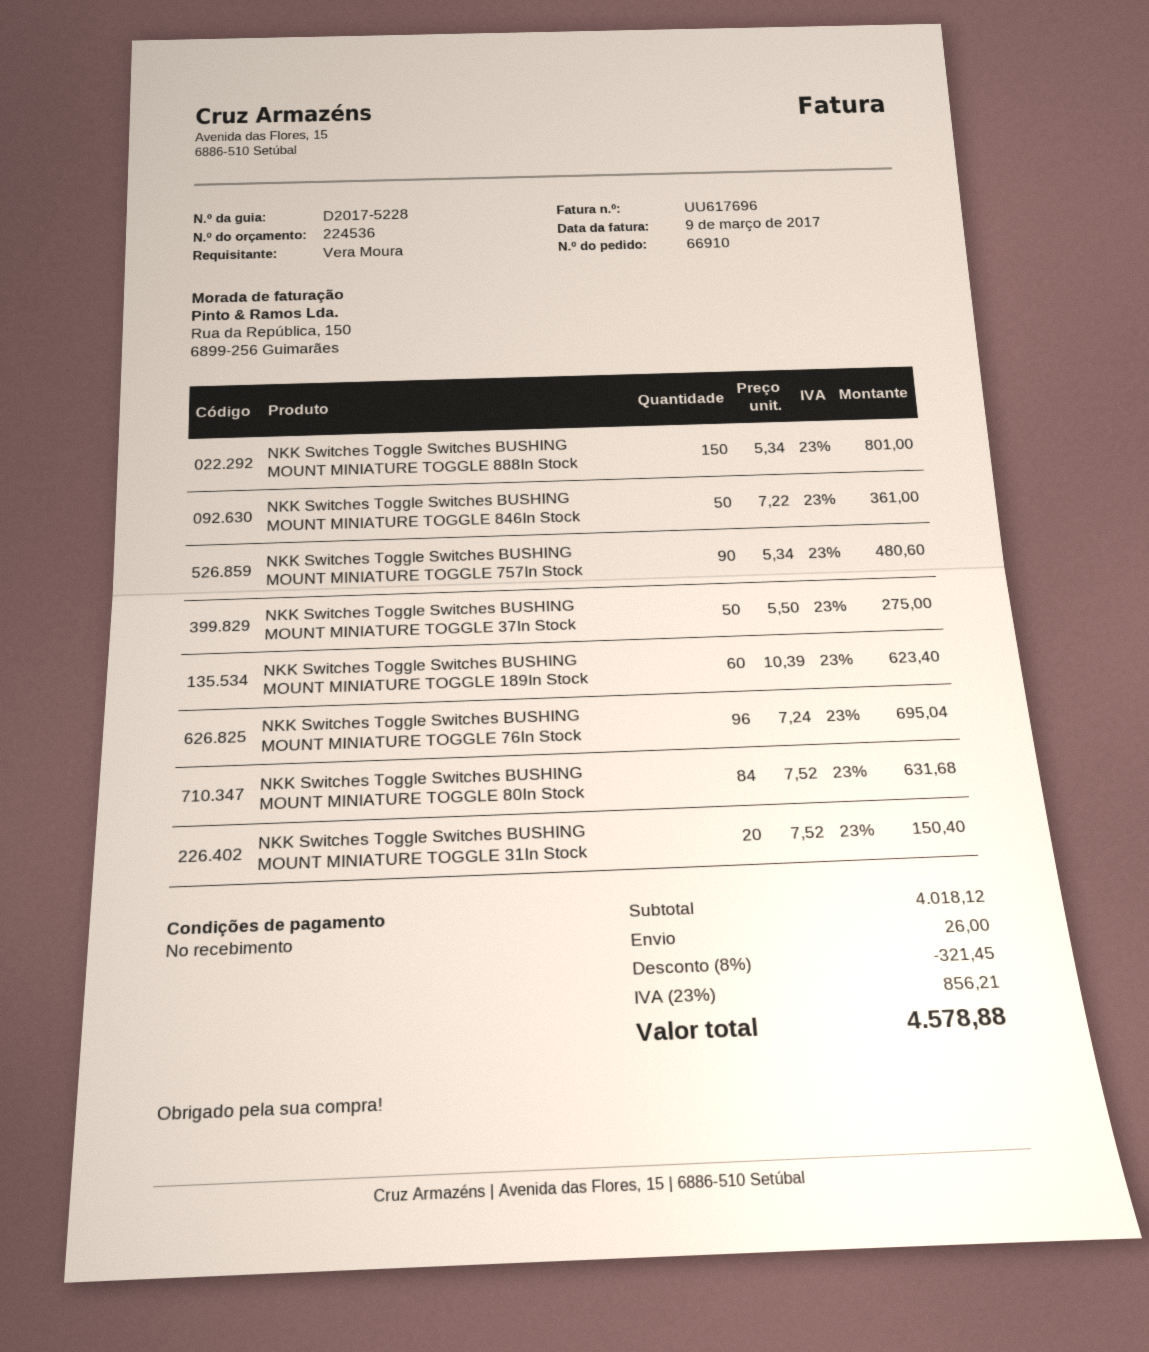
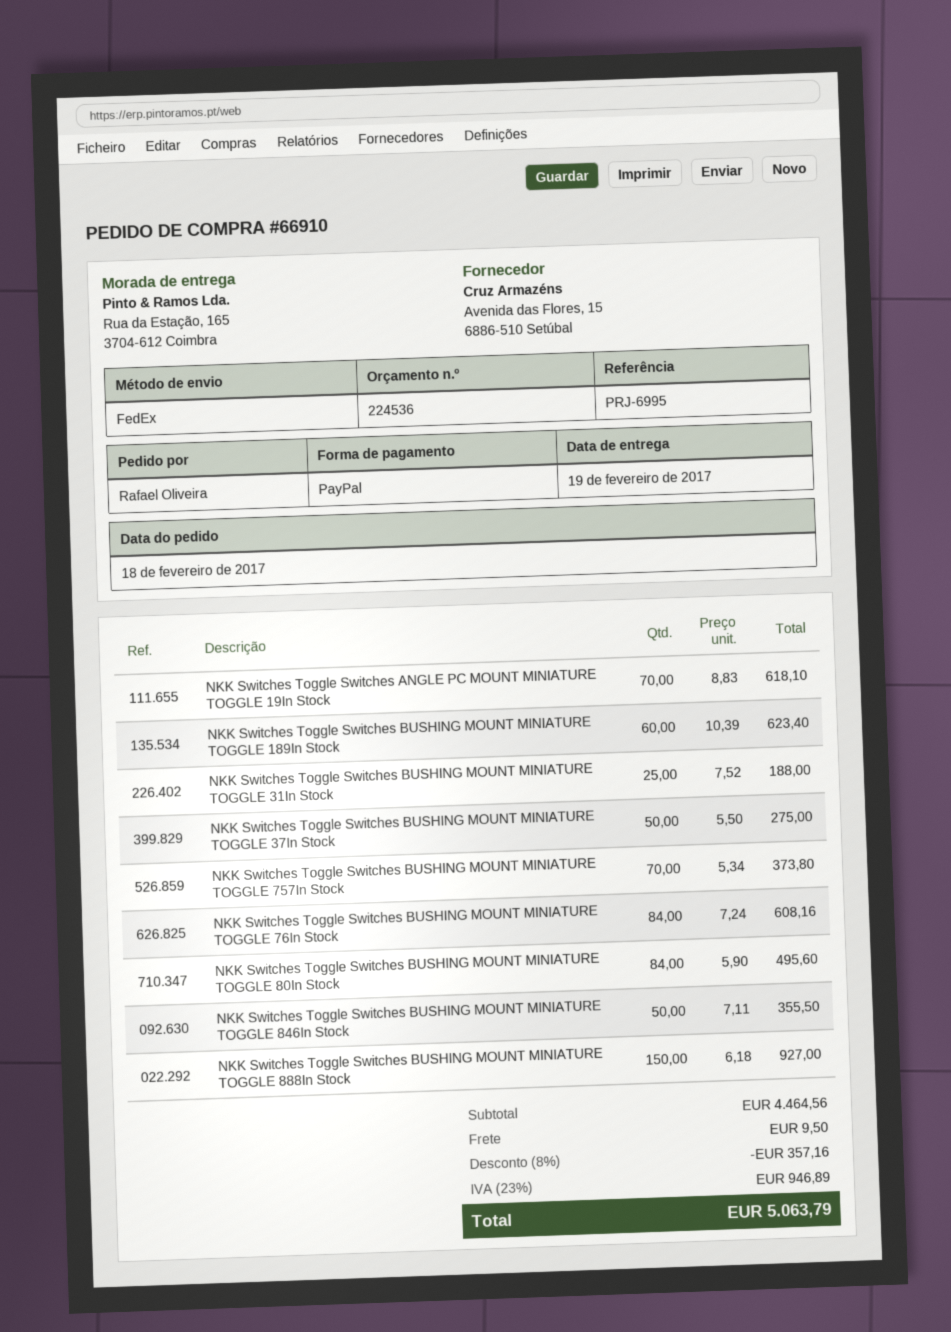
ordered by: Vera Moura -> Rafael Oliveira
NKK Switches Toggle Switches BUSHING MOUNT MINIATURE TOGGLE 888In Stock: 150 x 5.34 = 801.00 -> 150 x 6.18 = 927.00
NKK Switches Toggle Switches BUSHING MOUNT MINIATURE TOGGLE 846In Stock: 50 x 7.22 = 361.00 -> 50 x 7.11 = 355.50
NKK Switches Toggle Switches BUSHING MOUNT MINIATURE TOGGLE 757In Stock: 90 x 5.34 = 480.60 -> 70 x 5.34 = 373.80
NKK Switches Toggle Switches BUSHING MOUNT MINIATURE TOGGLE 76In Stock: 96 x 7.24 = 695.04 -> 84 x 7.24 = 608.16
NKK Switches Toggle Switches BUSHING MOUNT MINIATURE TOGGLE 80In Stock: 84 x 7.52 = 631.68 -> 84 x 5.90 = 495.60
NKK Switches Toggle Switches BUSHING MOUNT MINIATURE TOGGLE 31In Stock: 20 x 7.52 = 150.40 -> 25 x 7.52 = 188.00
NKK Switches Toggle Switches ANGLE PC MOUNT MINIATURE TOGGLE 19In Stock: none -> 70 x 8.83 = 618.10
subtotal: 4018.12 -> 4464.56
discount: 8% = 321.45 -> 8% = 357.16
shipping: 26.00 -> 9.50
tax: 23% = 856.21 -> 23% = 946.89
total: 4578.88 -> 5063.79

